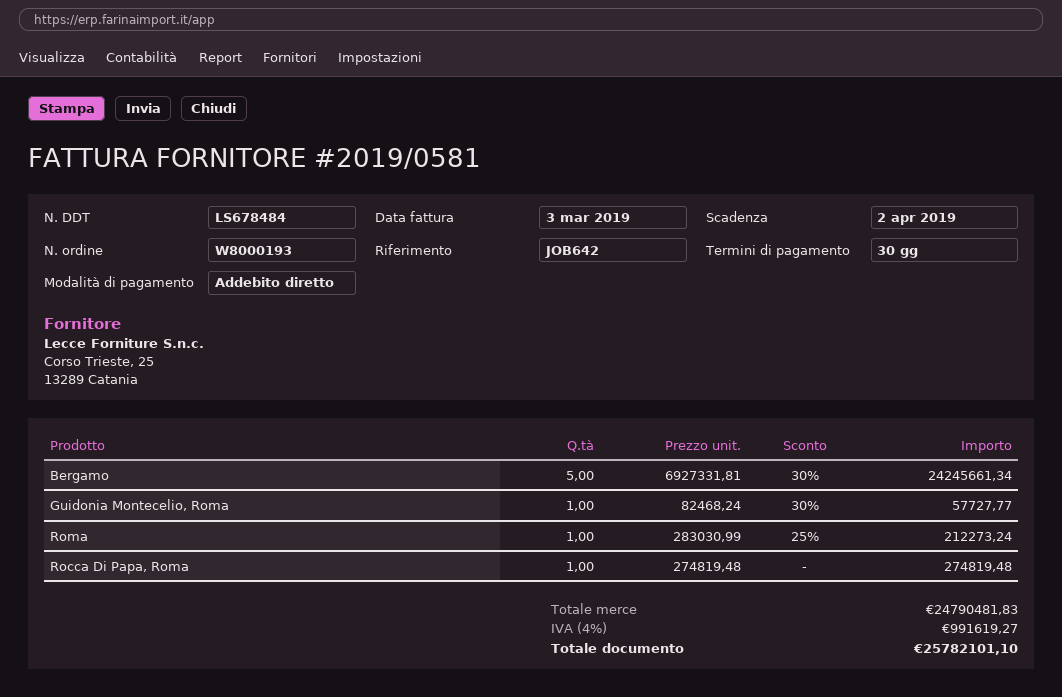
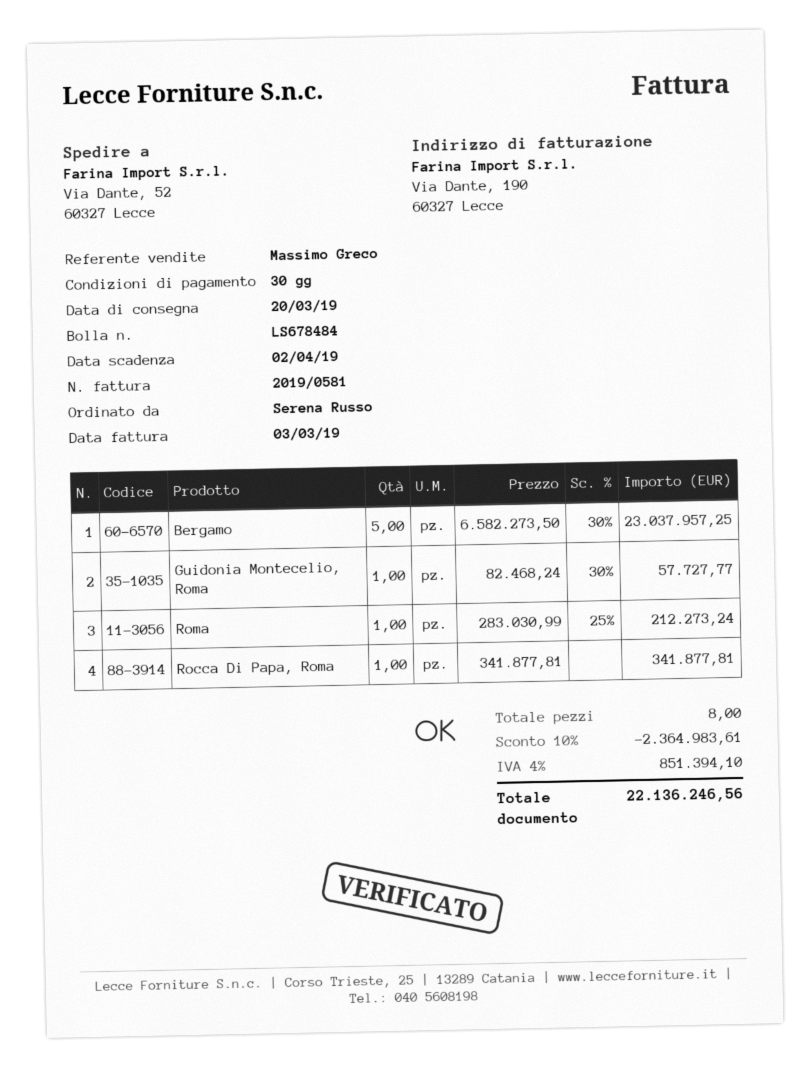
Bergamo: 5 x 6927331.81 - 30% = 24245661.34 -> 5 x 6582273.50 - 30% = 23037957.25
Rocca Di Papa, Roma: 1 x 274819.48 = 274819.48 -> 1 x 341877.81 = 341877.81
discount: none -> 10% = 2364983.61
tax: 4% = 991619.27 -> 4% = 851394.10
total: 25782101.10 -> 22136246.56

